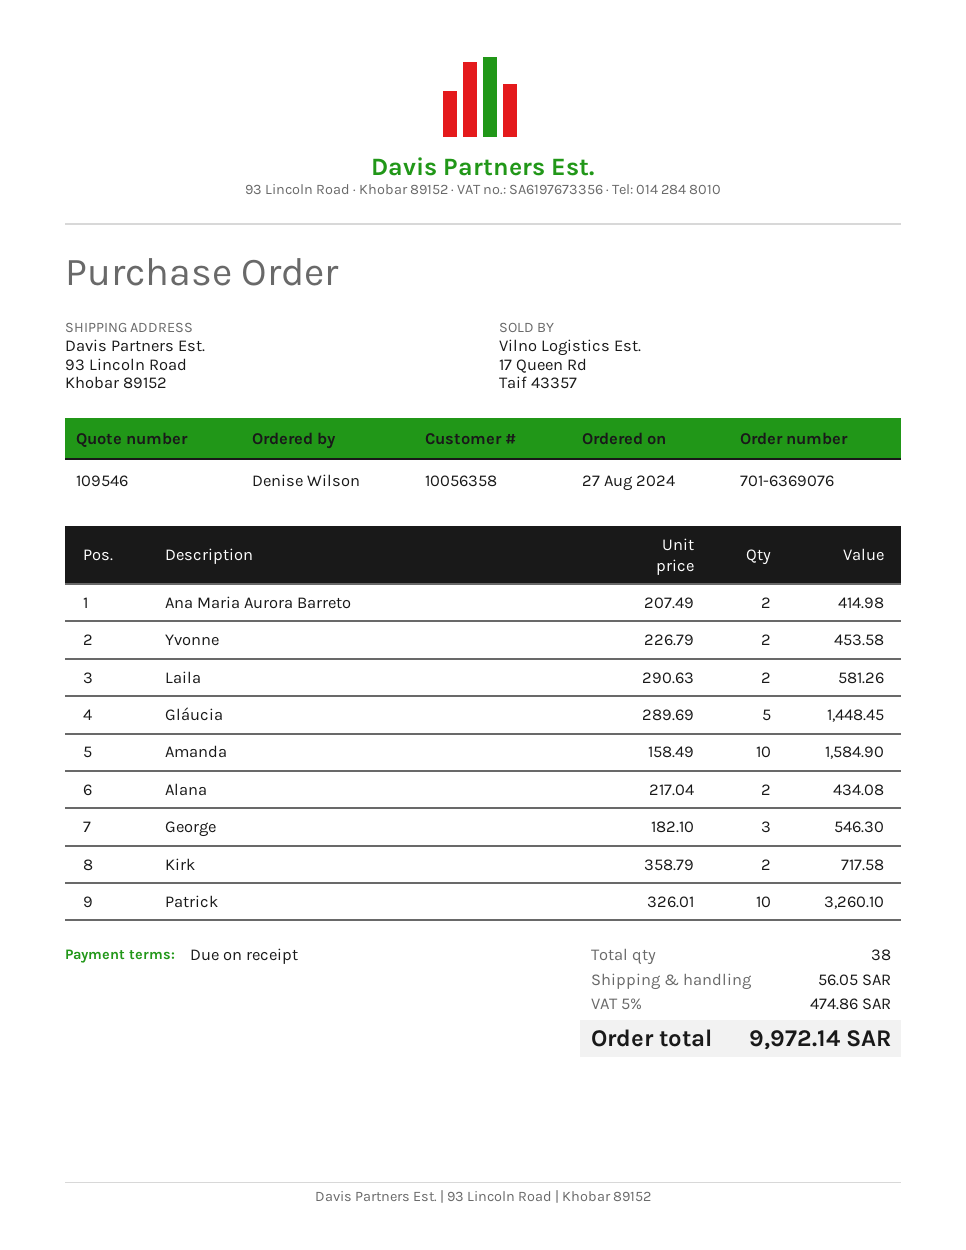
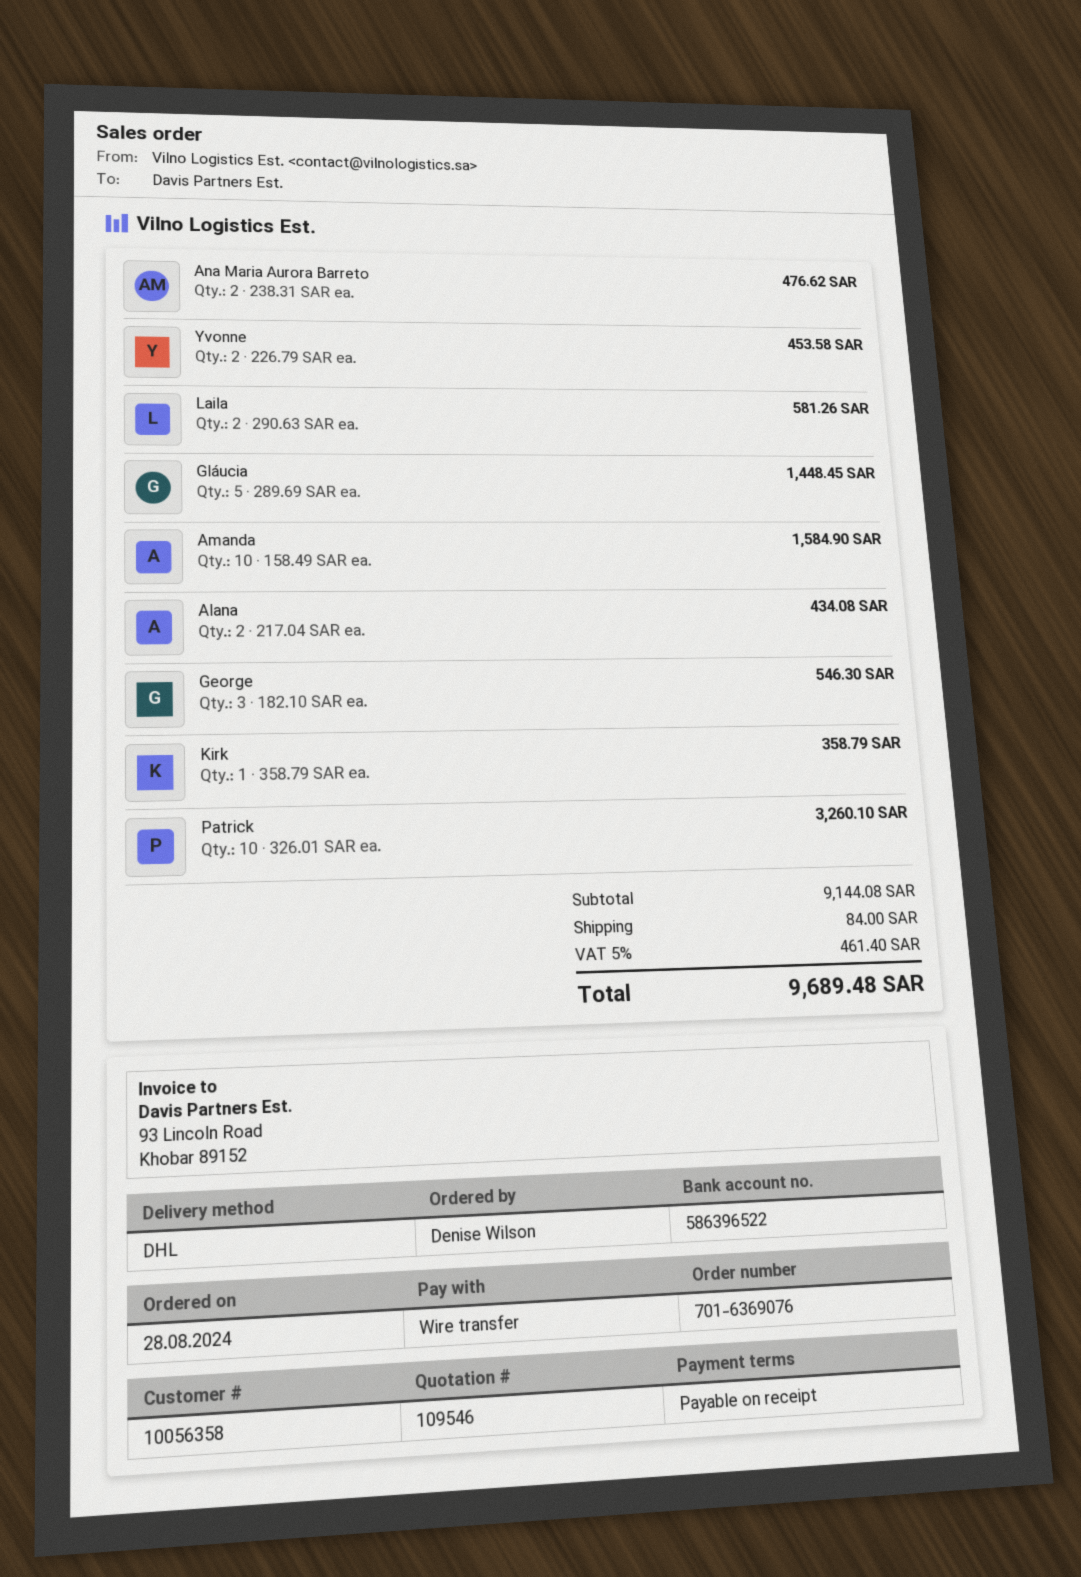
order date: 2024-08-27 -> 2024-08-28
Ana Maria Aurora Barreto: 2 x 207.49 = 414.98 -> 2 x 238.31 = 476.62
Kirk: 2 x 358.79 = 717.58 -> 1 x 358.79 = 358.79
shipping: 56.05 -> 84.00
tax: 5% = 474.86 -> 5% = 461.40
total: 9972.14 -> 9689.48

